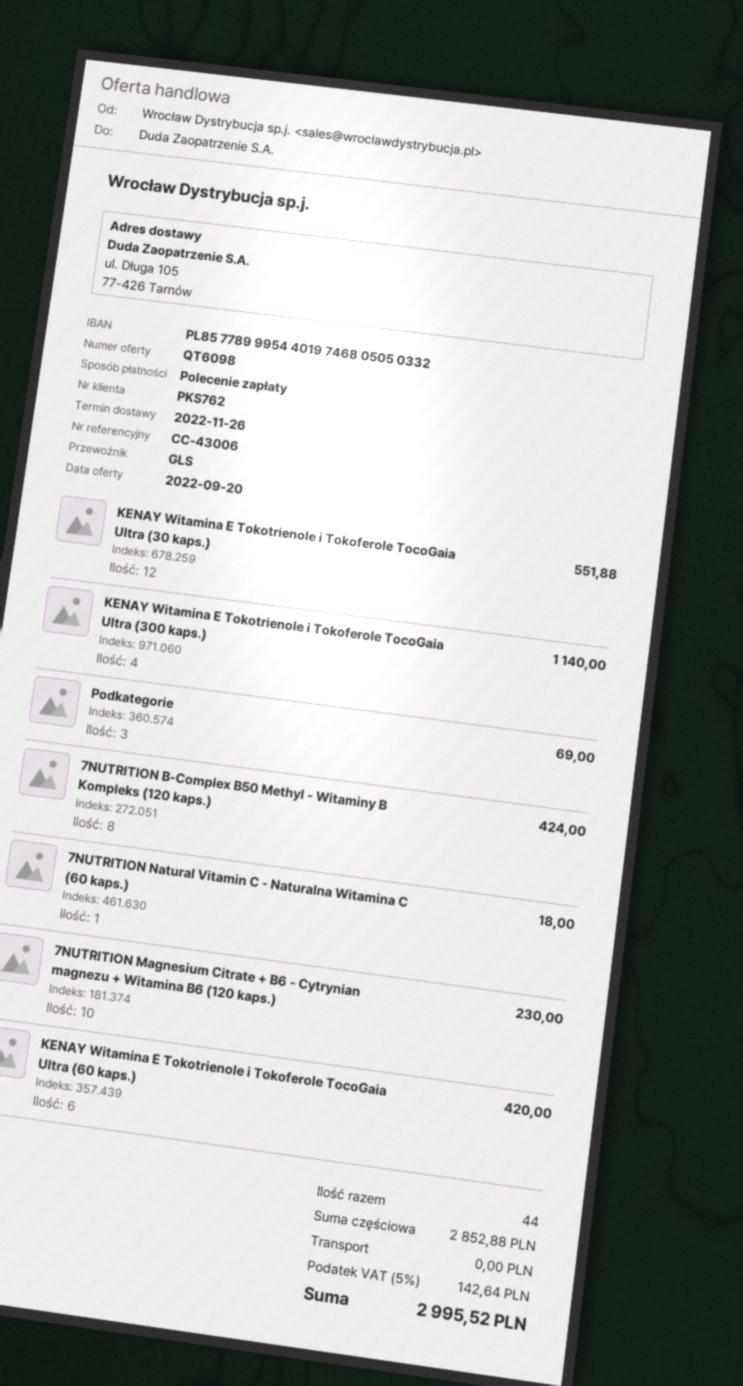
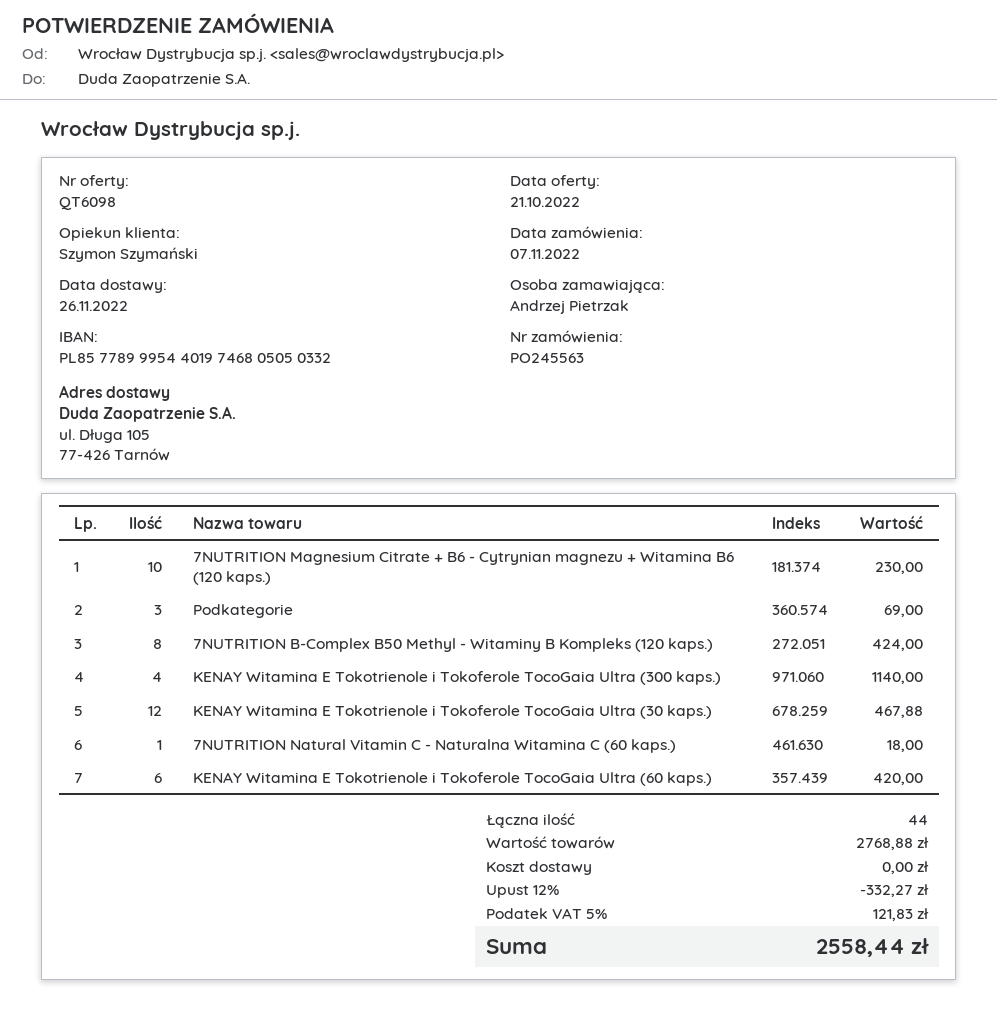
quote date: 2022-09-20 -> 2022-10-21
KENAY Witamina E Tokotrienole i Tokoferole TocoGaia Ultra (30 kaps.): 12 for 551.88 -> 12 for 467.88
subtotal: 2852.88 -> 2768.88
discount: none -> 12% = 332.27
tax: 5% = 142.64 -> 5% = 121.83
total: 2995.52 -> 2558.44

